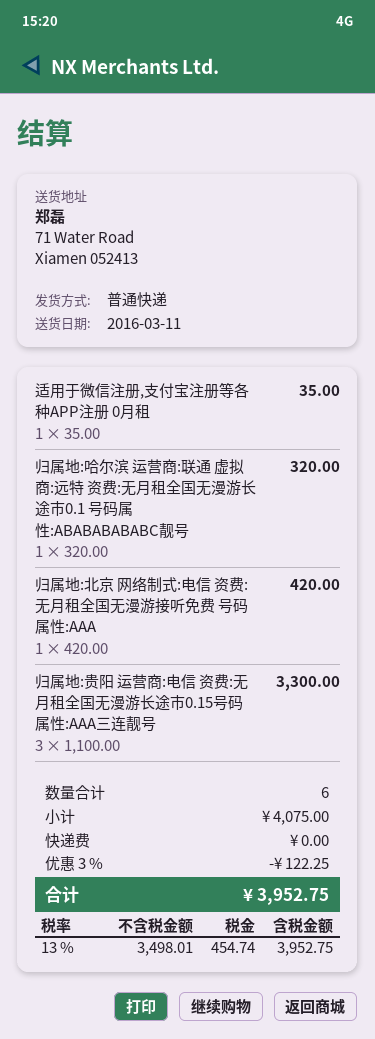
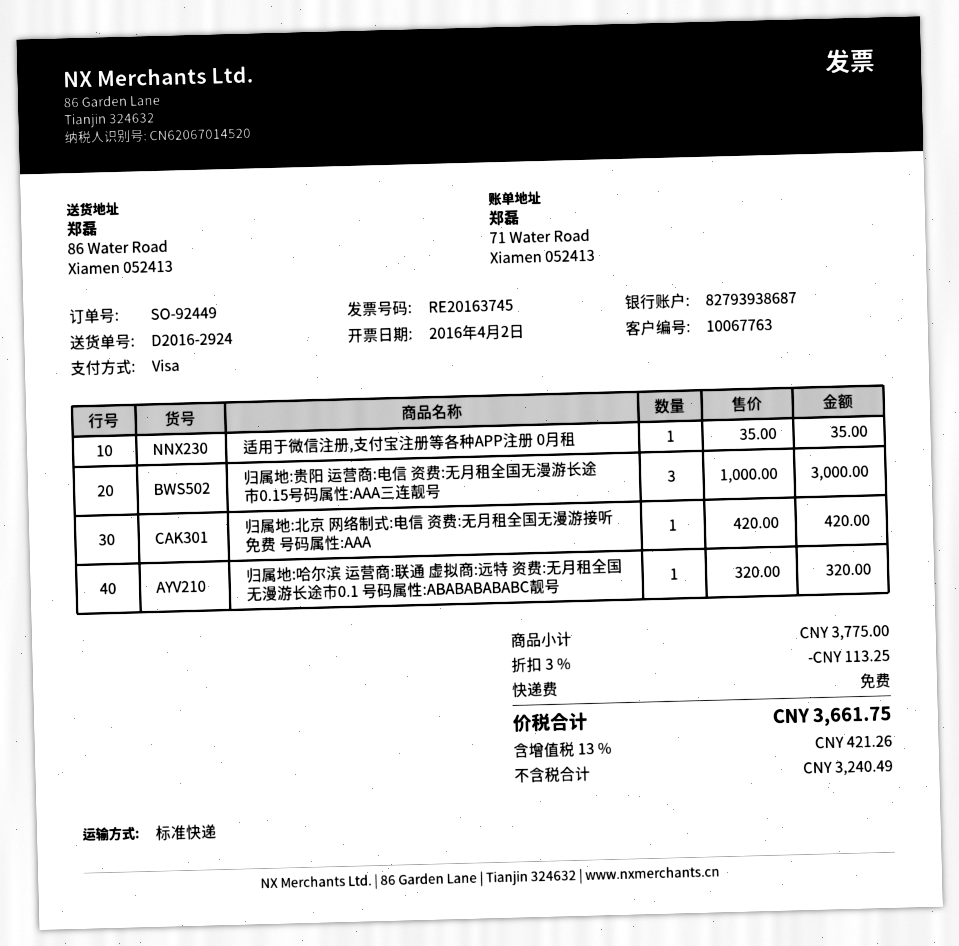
ship to: 71 Water Road, Xiamen 052413 -> 86 Water Road, Xiamen 052413
归属地:贵阳 运营商:电信 资费:无月租全国无漫游长途市0.15号码属性:AAA三连靓号: 3 x 1100.00 = 3300.00 -> 3 x 1000.00 = 3000.00
subtotal: 4075.00 -> 3775.00
discount: 3% = 122.25 -> 3% = 113.25
net: 3498.01 -> 3240.49
tax: 13% = 454.74 -> 13% = 421.26
total: 3952.75 -> 3661.75

